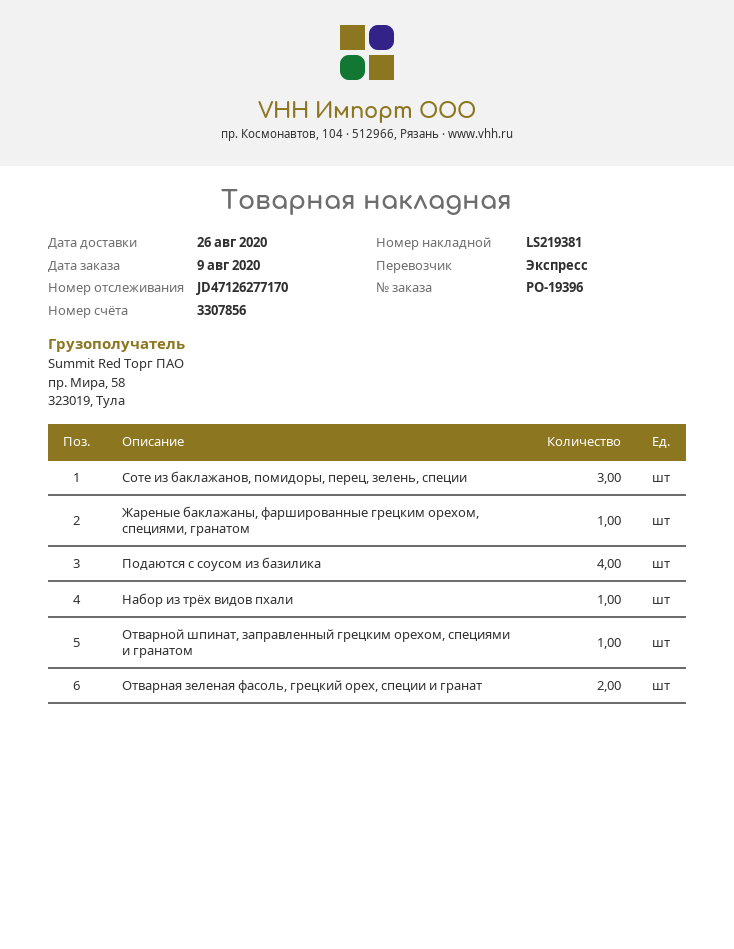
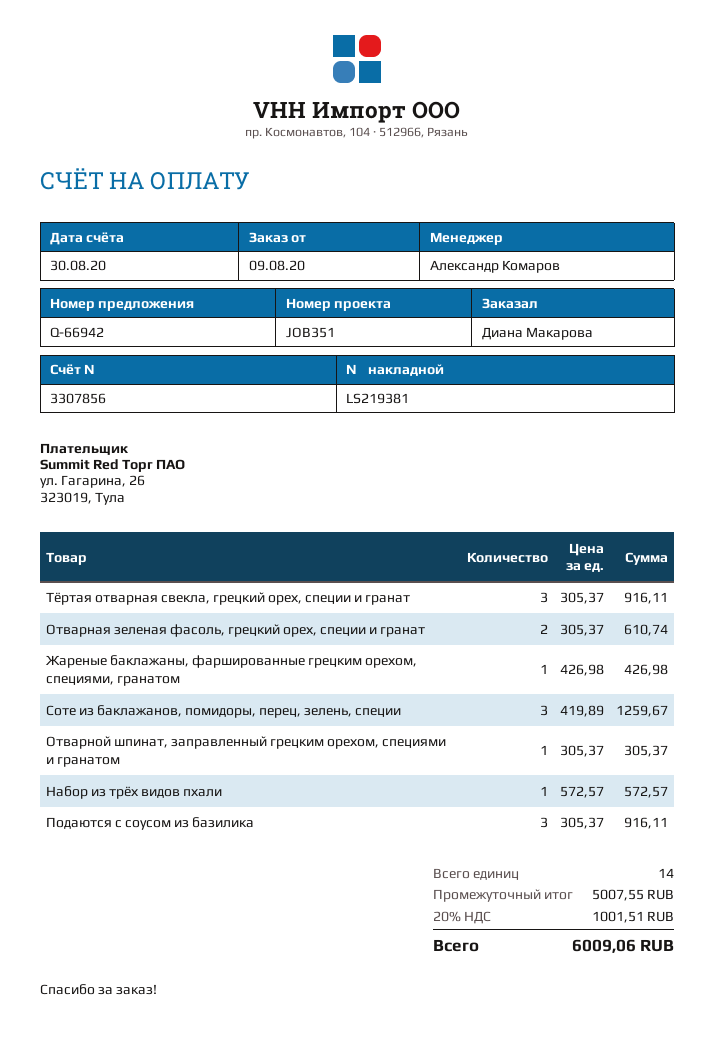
Подаются с соусом из базилика: 4 -> 3
Тёртая отварная свекла, грецкий орех, специи и гранат: none -> 3

